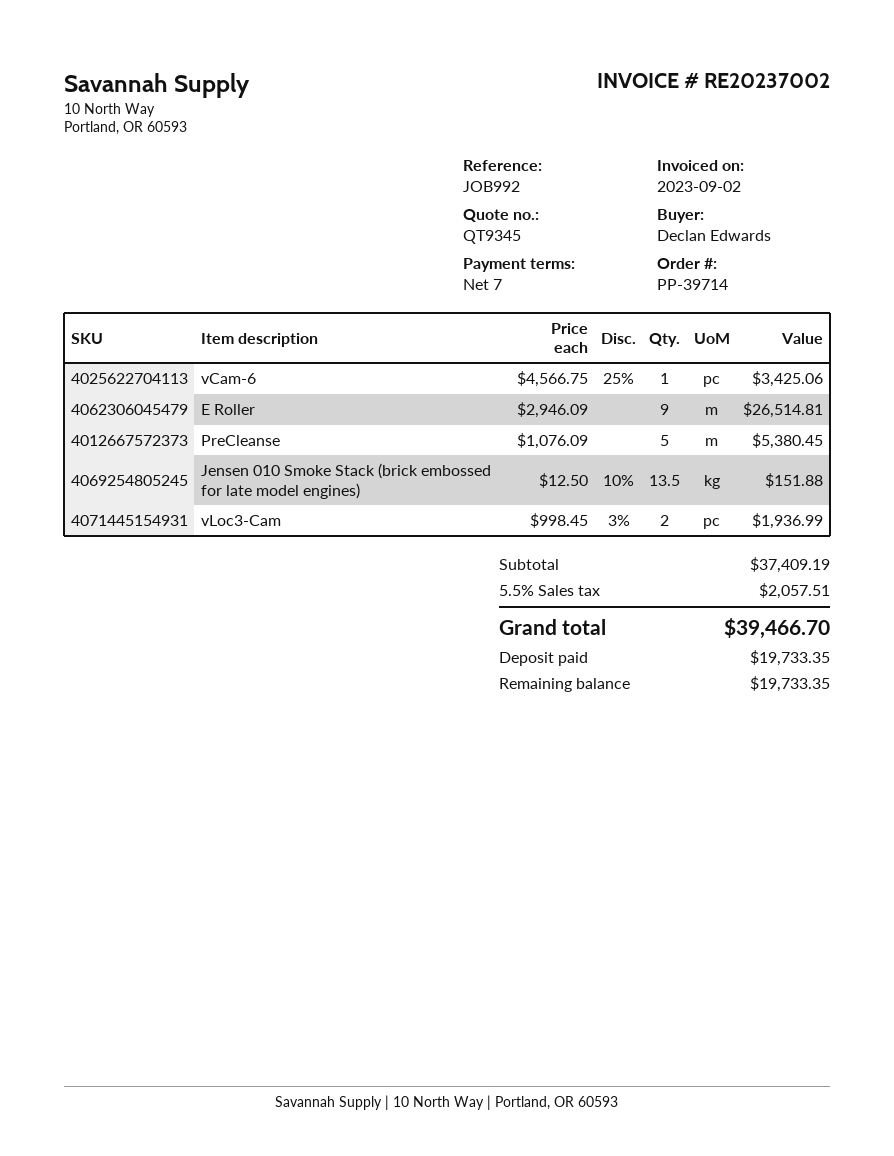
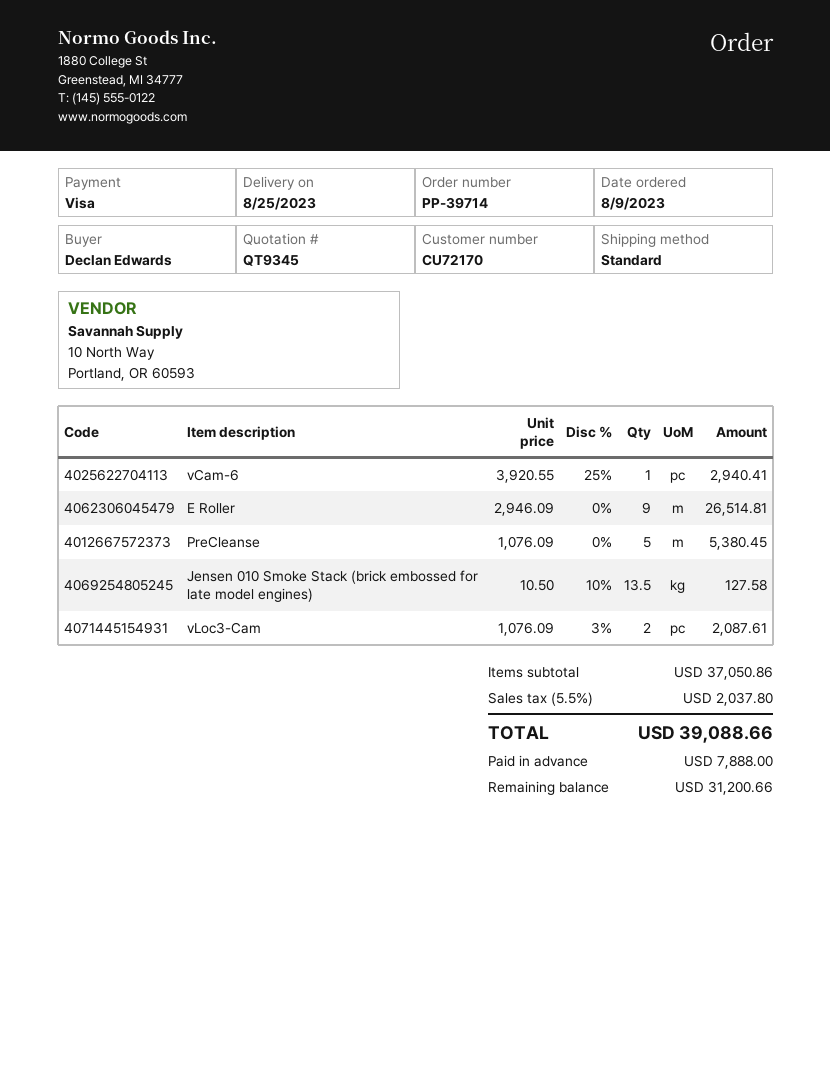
vCam-6: 1 x 4566.75 - 25% = 3425.06 -> 1 x 3920.55 - 25% = 2940.41
Jensen 010 Smoke Stack (brick embossed for late model engines): 13.5 x 12.50 - 10% = 151.88 -> 13.5 x 10.50 - 10% = 127.58
vLoc3-Cam: 2 x 998.45 - 3% = 1936.99 -> 2 x 1076.09 - 3% = 2087.61
subtotal: 37409.19 -> 37050.86
tax: 5.5% = 2057.51 -> 5.5% = 2037.80
total: 39466.70 -> 39088.66
deposit: 19733.35 -> 7888.00
balance: 19733.35 -> 31200.66

